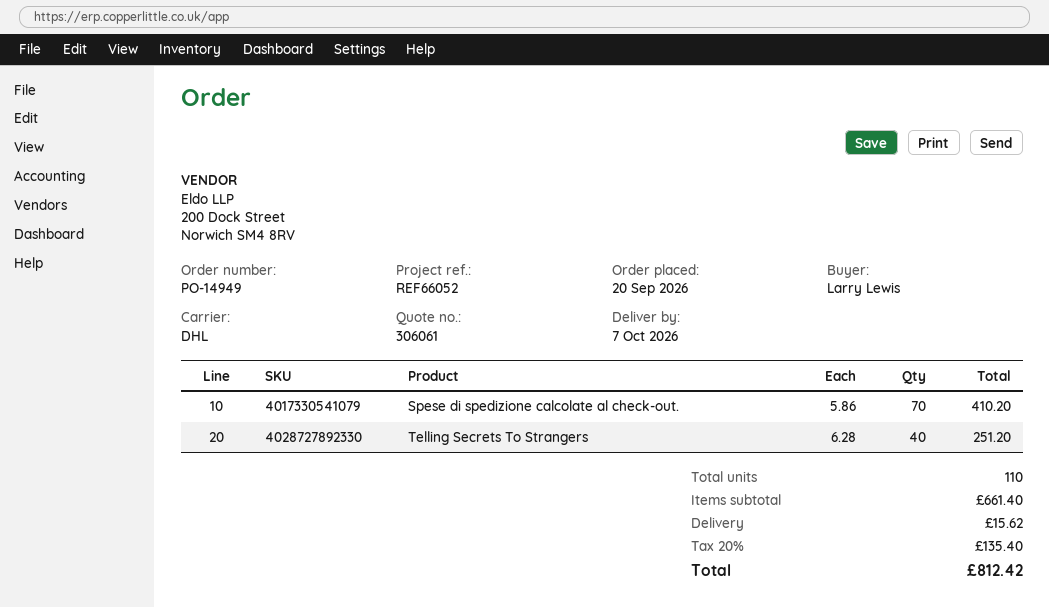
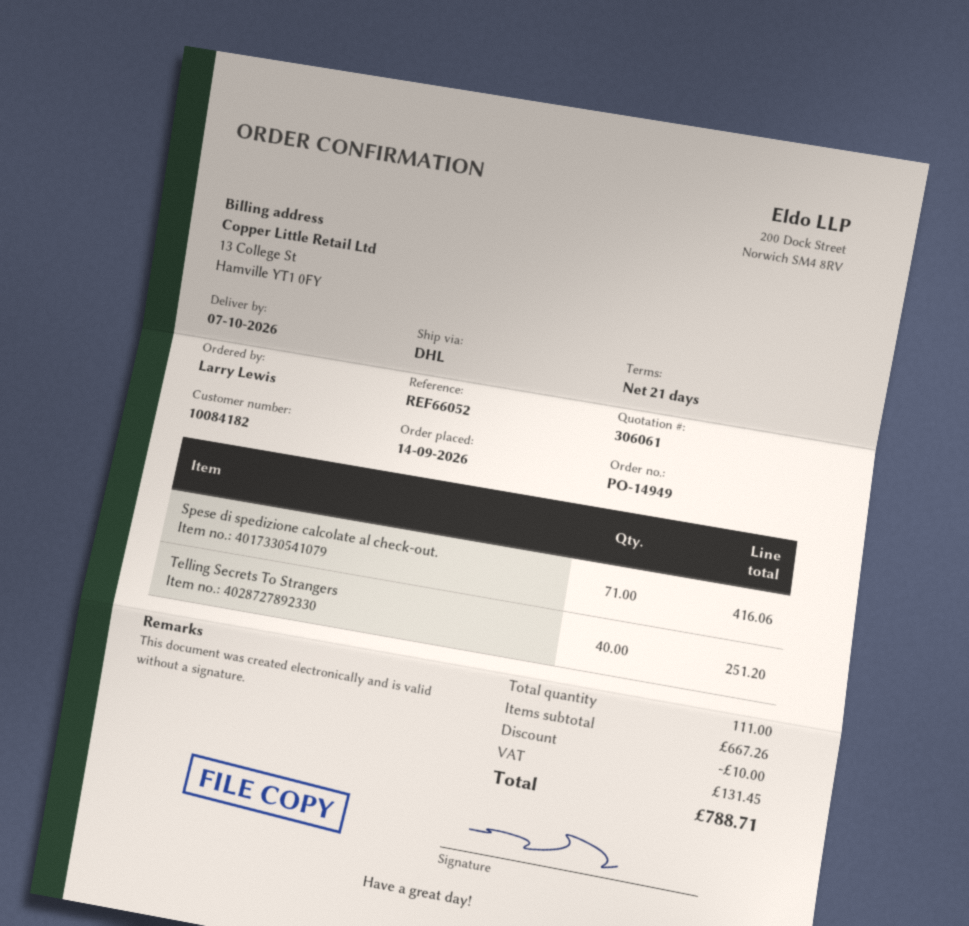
order date: 2026-09-20 -> 2026-09-14
Spese di spedizione calcolate al check-out.: 70 for 410.20 -> 71 for 416.06
total quantity: 110 -> 111
subtotal: 661.40 -> 667.26
discount: none -> 10.00
shipping: 15.62 -> none
tax: 135.40 -> 131.45
total: 812.42 -> 788.71

